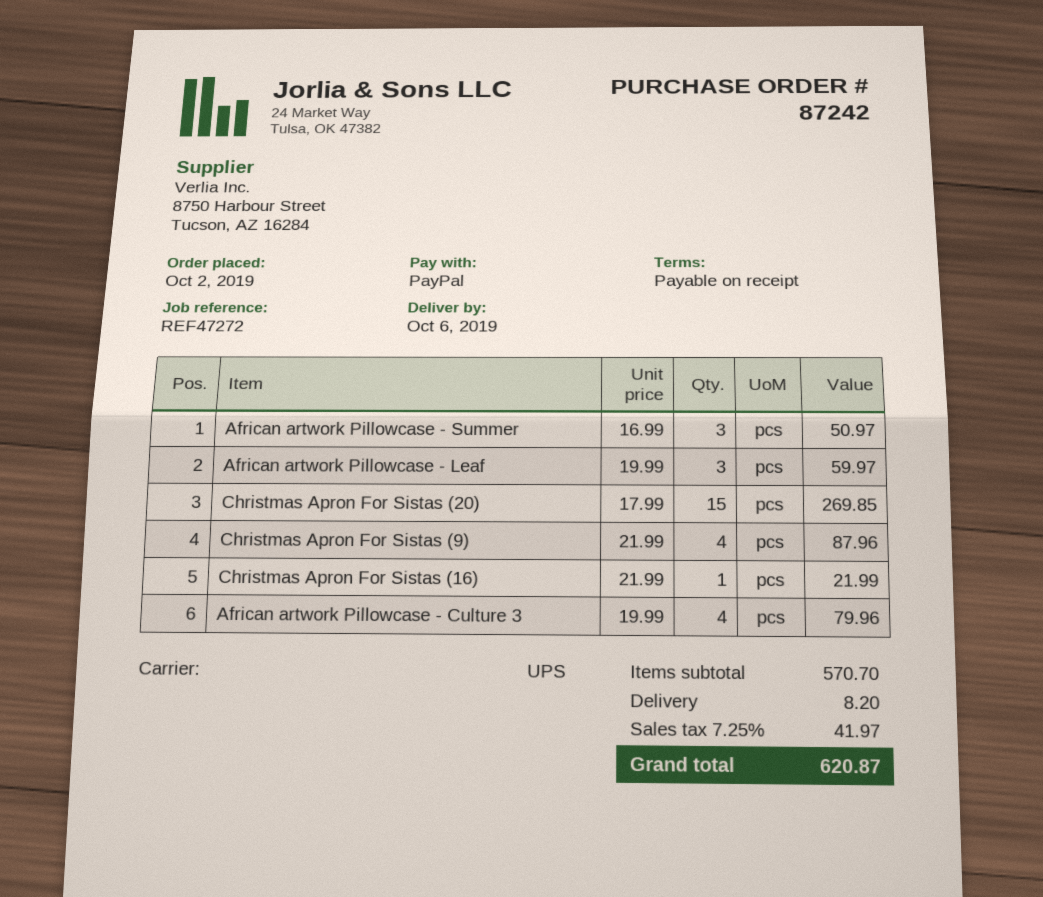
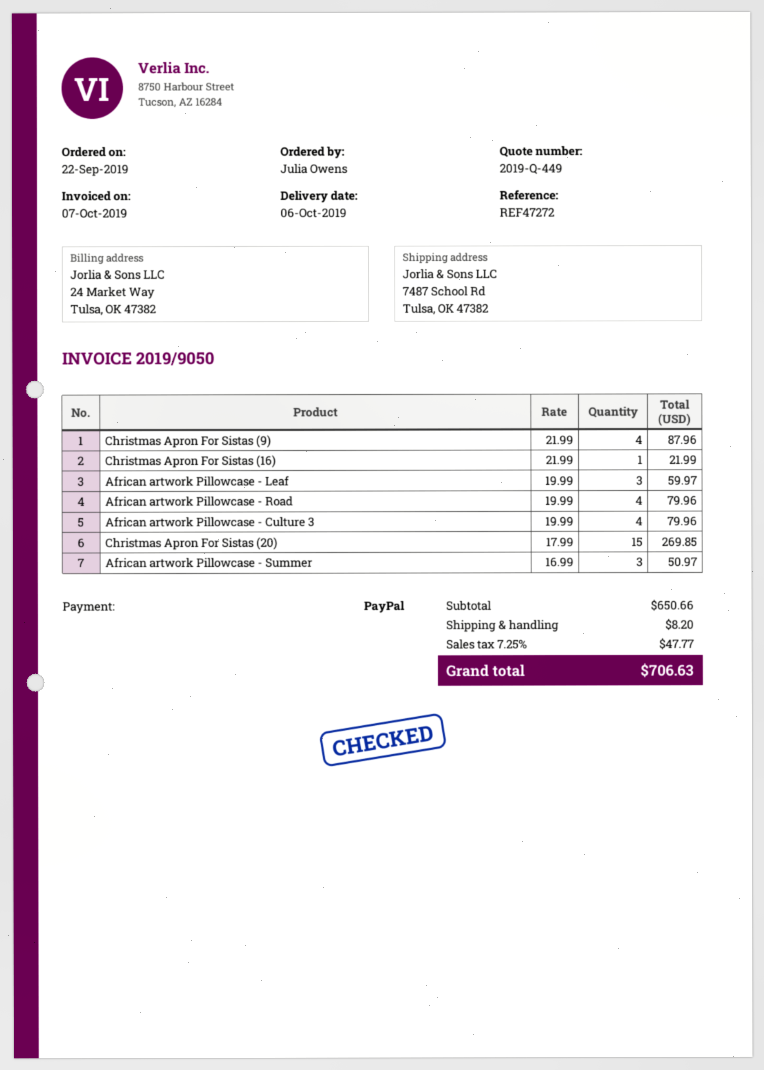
order date: 2019-10-02 -> 2019-09-22
African artwork Pillowcase - Road: none -> 4 x 19.99 = 79.96
subtotal: 570.70 -> 650.66
tax: 7.25% = 41.97 -> 7.25% = 47.77
total: 620.87 -> 706.63

